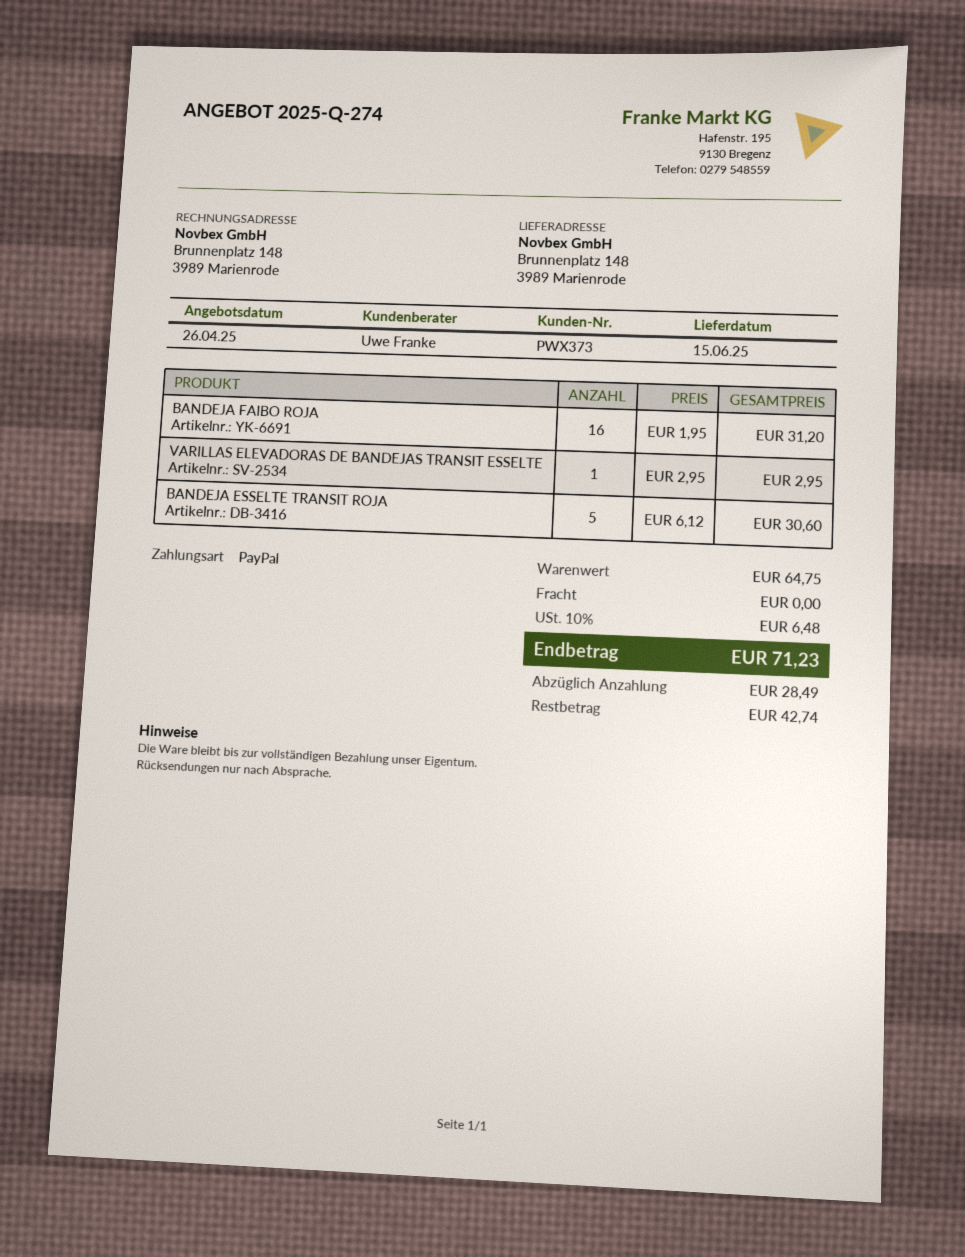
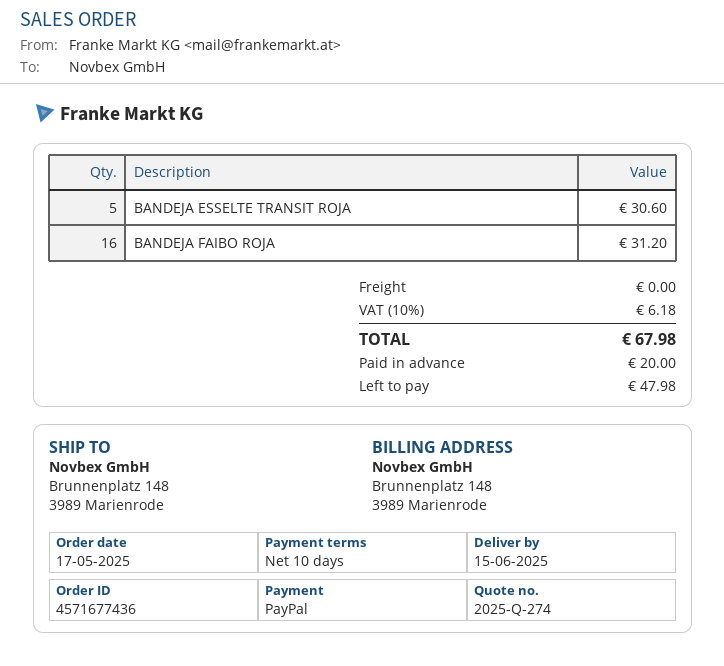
VARILLAS ELEVADORAS DE BANDEJAS TRANSIT ESSELTE: 1 for 2.95 -> none
tax: 10% = 6.48 -> 10% = 6.18
total: 71.23 -> 67.98
deposit: 28.49 -> 20.00
balance: 42.74 -> 47.98

